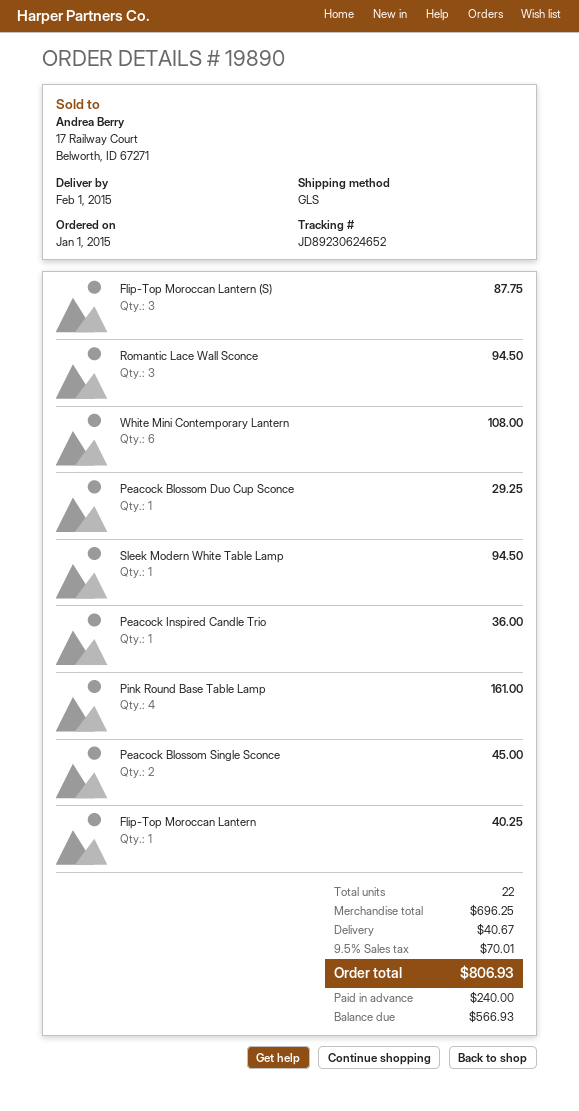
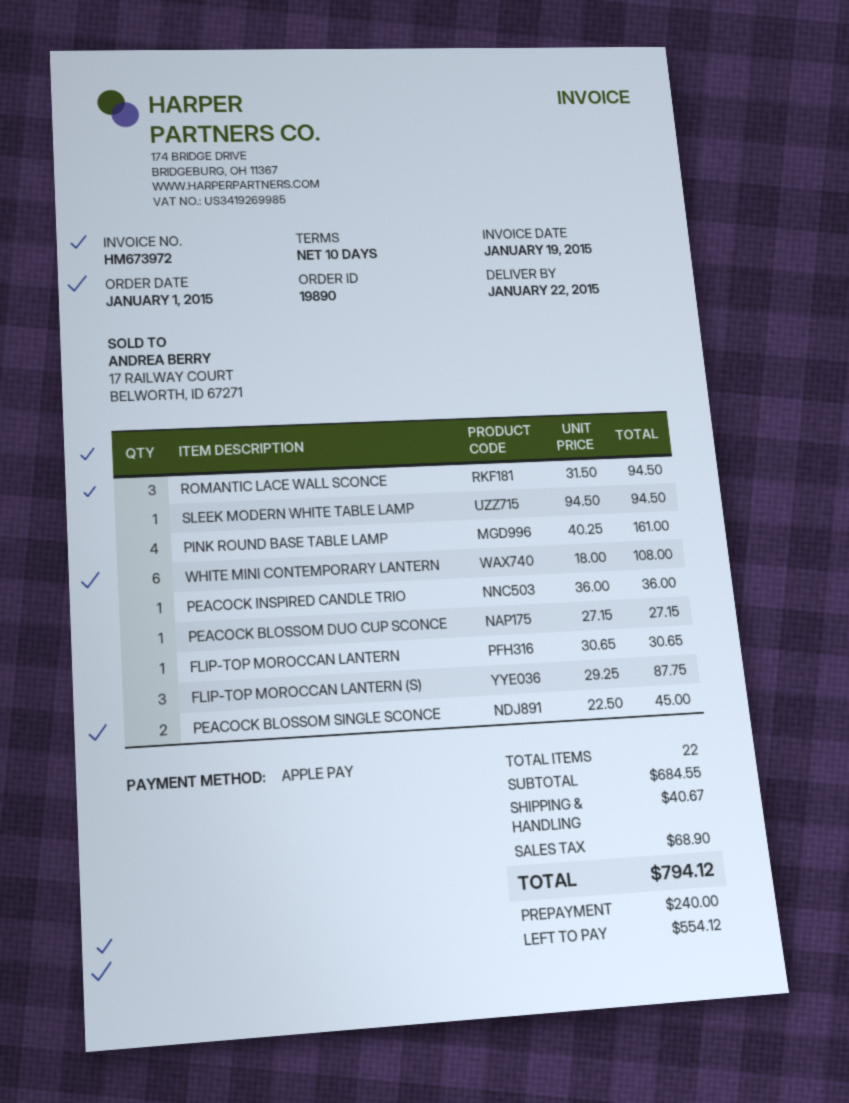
delivery date: 2015-02-01 -> 2015-01-22
Peacock Blossom Duo Cup Sconce: 1 for 29.25 -> 1 for 27.15
Flip-Top Moroccan Lantern: 1 for 40.25 -> 1 for 30.65
subtotal: 696.25 -> 684.55
tax: 70.01 -> 68.90
total: 806.93 -> 794.12
balance: 566.93 -> 554.12

